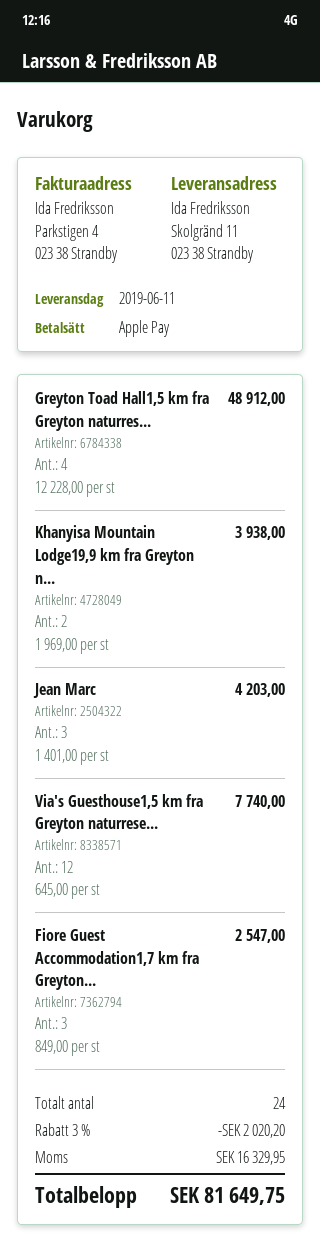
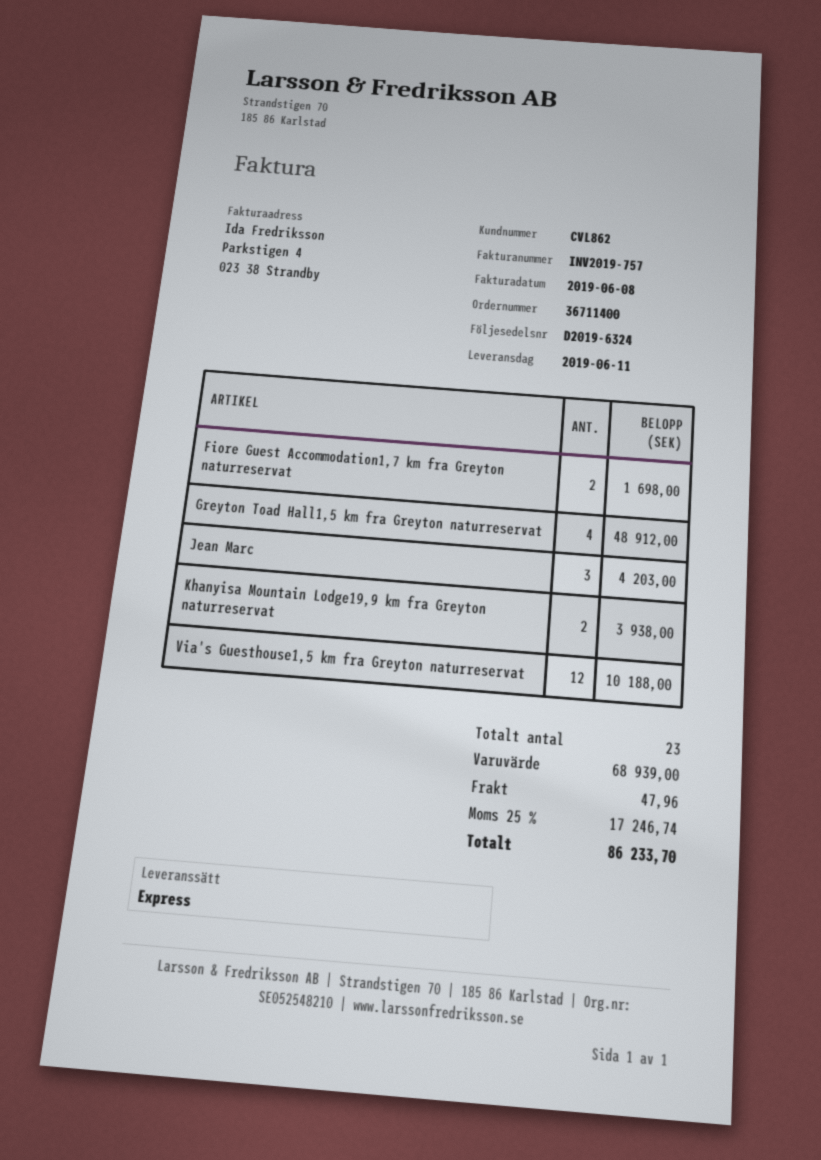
Via's Guesthouse1,5 km fra Greyton naturrese...: 12 for 7740.00 -> 12 for 10188.00
Fiore Guest Accommodation1,7 km fra Greyton...: 3 for 2547.00 -> 2 for 1698.00
total quantity: 24 -> 23
discount: 3% = 2020.20 -> none
shipping: none -> 47.96
tax: 16329.95 -> 17246.74
total: 81649.75 -> 86233.70

